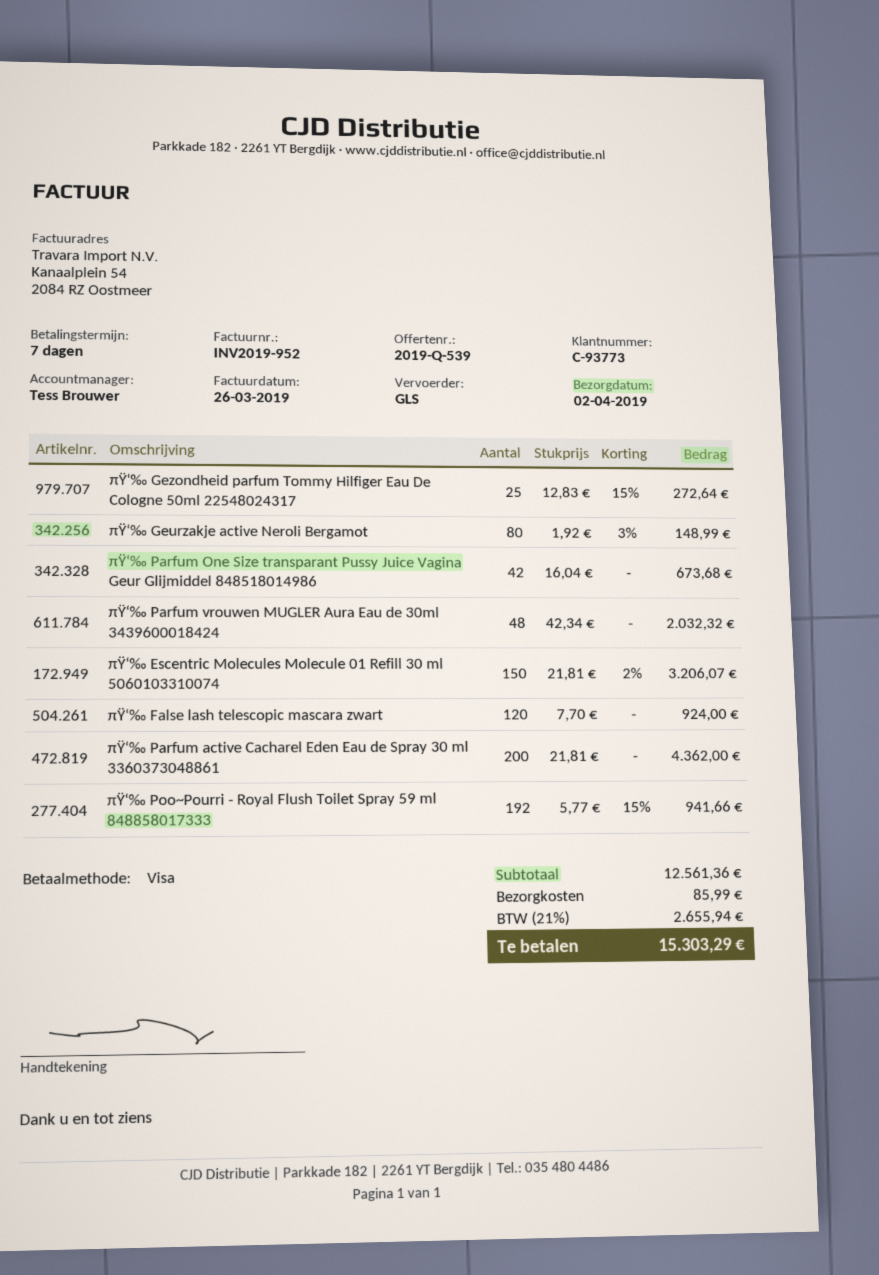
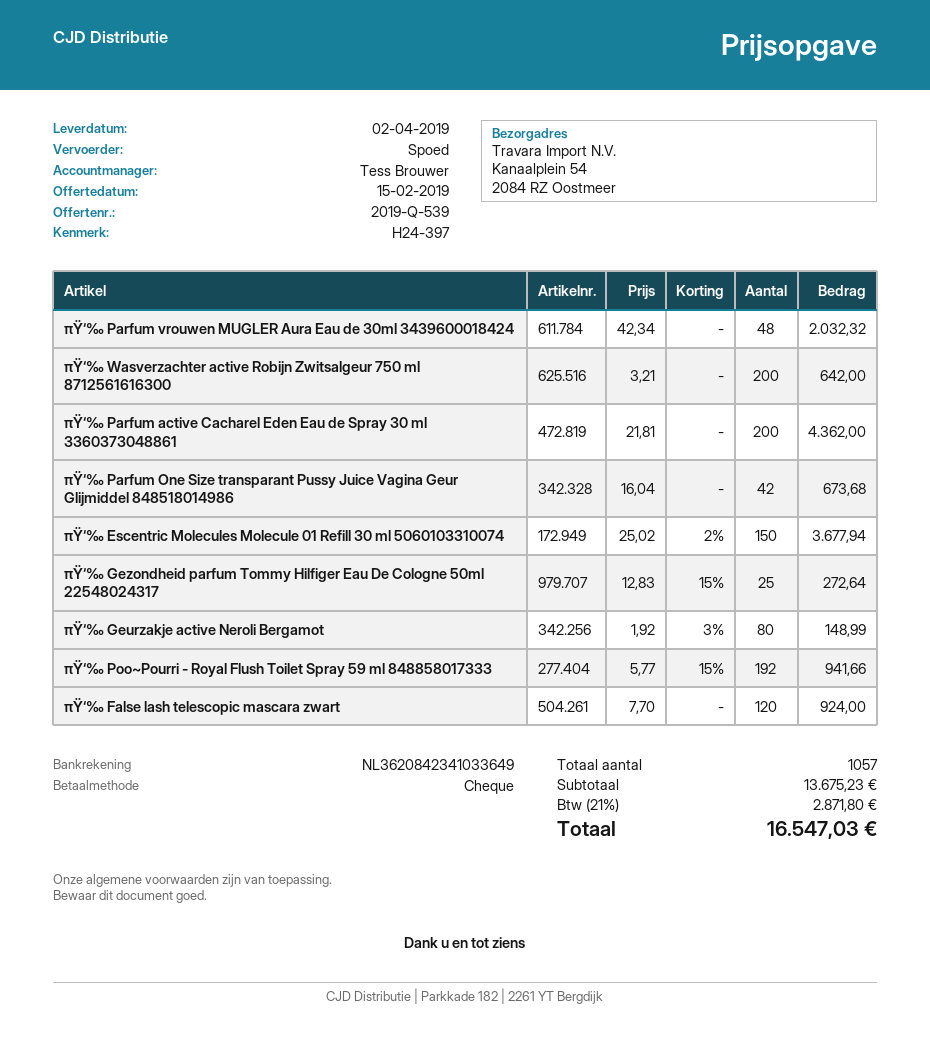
payment method: Visa -> cheque
shipping method: GLS -> express
πŸ‘‰ Escentric Molecules Molecule 01 Refill 30 ml 5060103310074: 150 x 21.81 - 2% = 3206.07 -> 150 x 25.02 - 2% = 3677.94
πŸ‘‰ Wasverzachter active Robijn Zwitsalgeur 750 ml 8712561616300: none -> 200 x 3.21 = 642.00
subtotal: 12561.36 -> 13675.23
shipping: 85.99 -> none
tax: 21% = 2655.94 -> 21% = 2871.80
total: 15303.29 -> 16547.03

